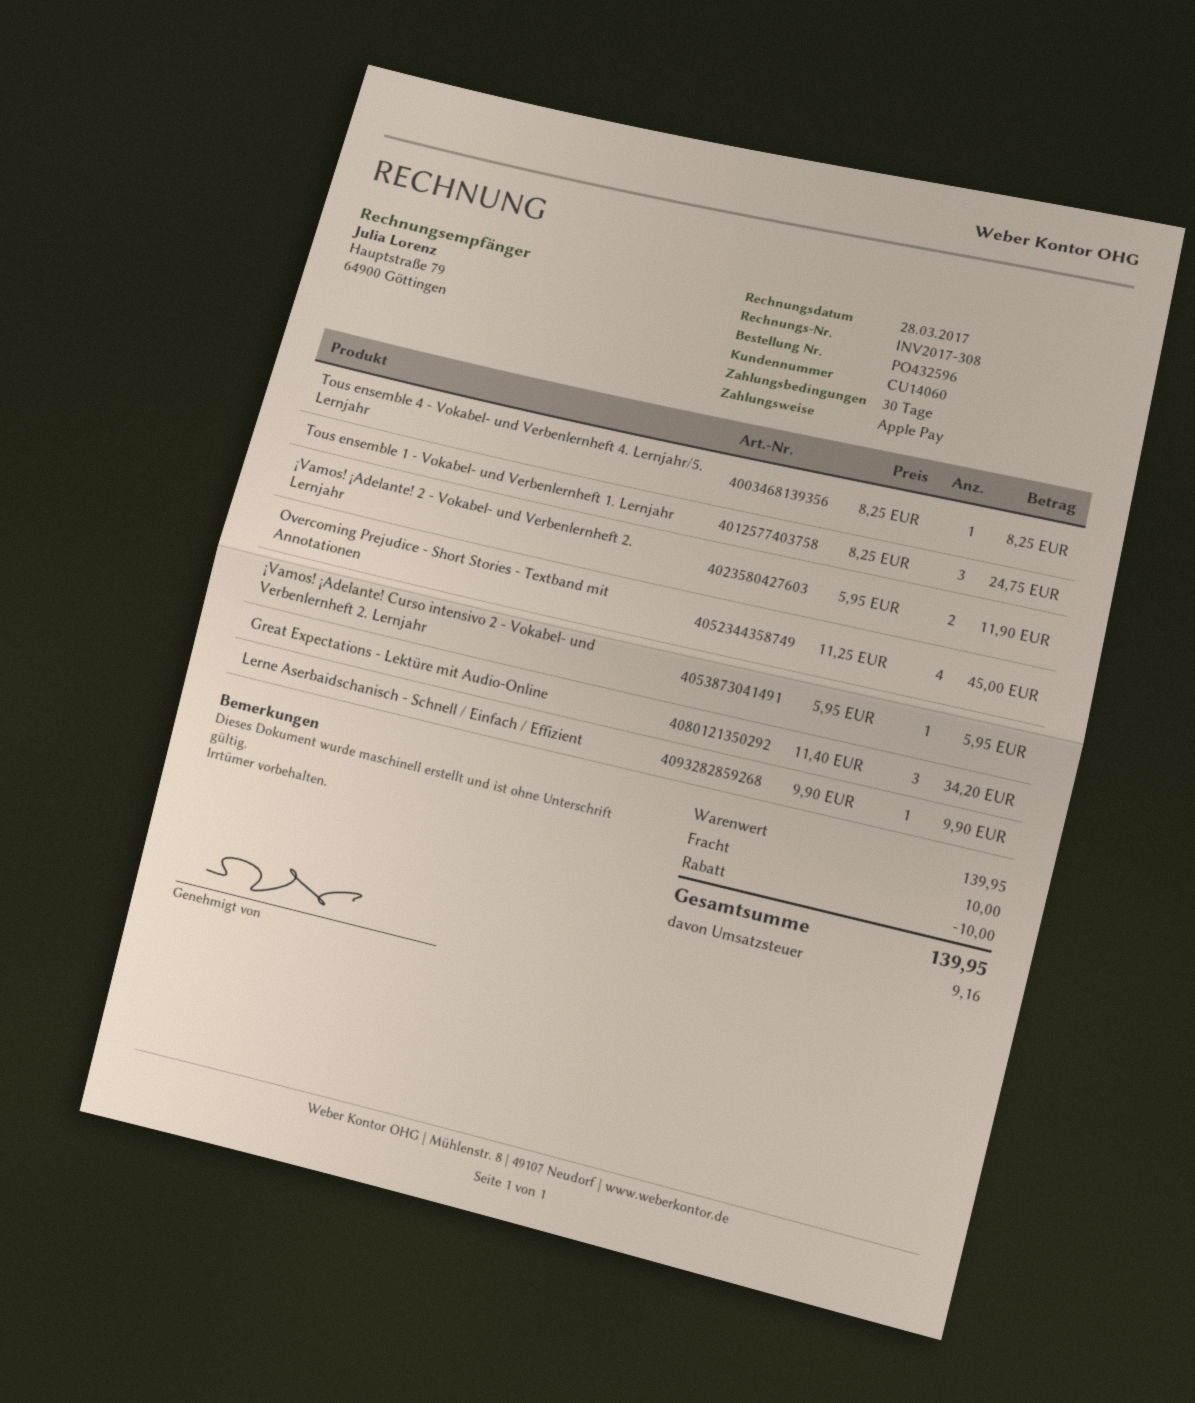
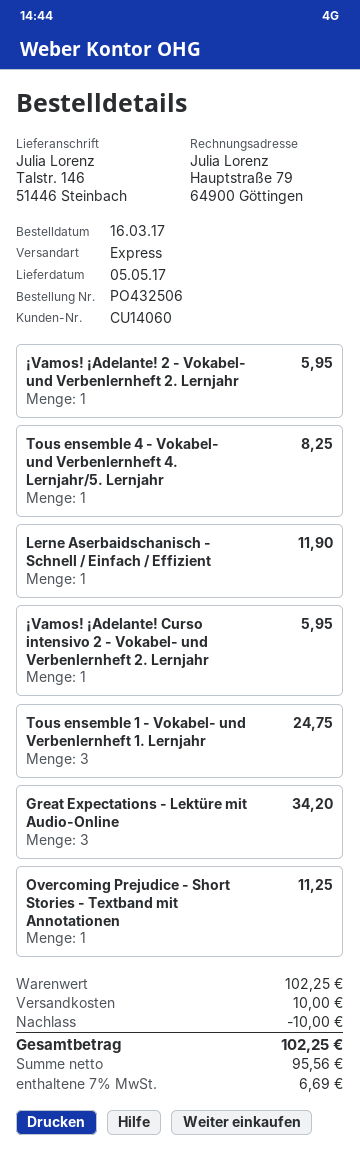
order number: PO432596 -> PO432506
¡Vamos! ¡Adelante! 2 - Vokabel- und Verbenlernheft 2. Lernjahr: 2 for 11.90 -> 1 for 5.95
Overcoming Prejudice - Short Stories - Textband mit Annotationen: 4 for 45.00 -> 1 for 11.25
Lerne Aserbaidschanisch - Schnell / Einfach / Effizient: 1 for 9.90 -> 1 for 11.90
subtotal: 139.95 -> 102.25
tax: 9.16 -> 6.69
total: 139.95 -> 102.25

